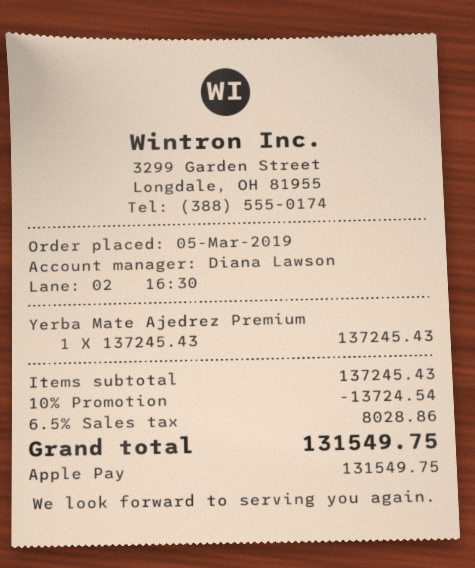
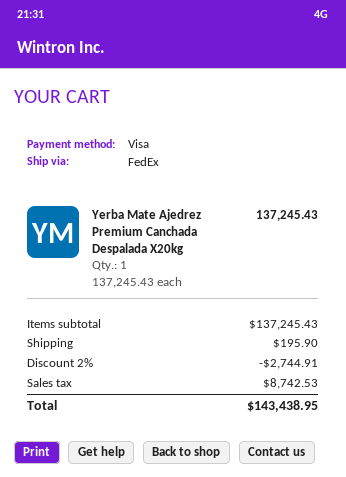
payment method: Apple Pay -> Visa
discount: 10% = 13724.54 -> 2% = 2744.91
shipping: none -> 195.90
tax: 8028.86 -> 8742.53
total: 131549.75 -> 143438.95

